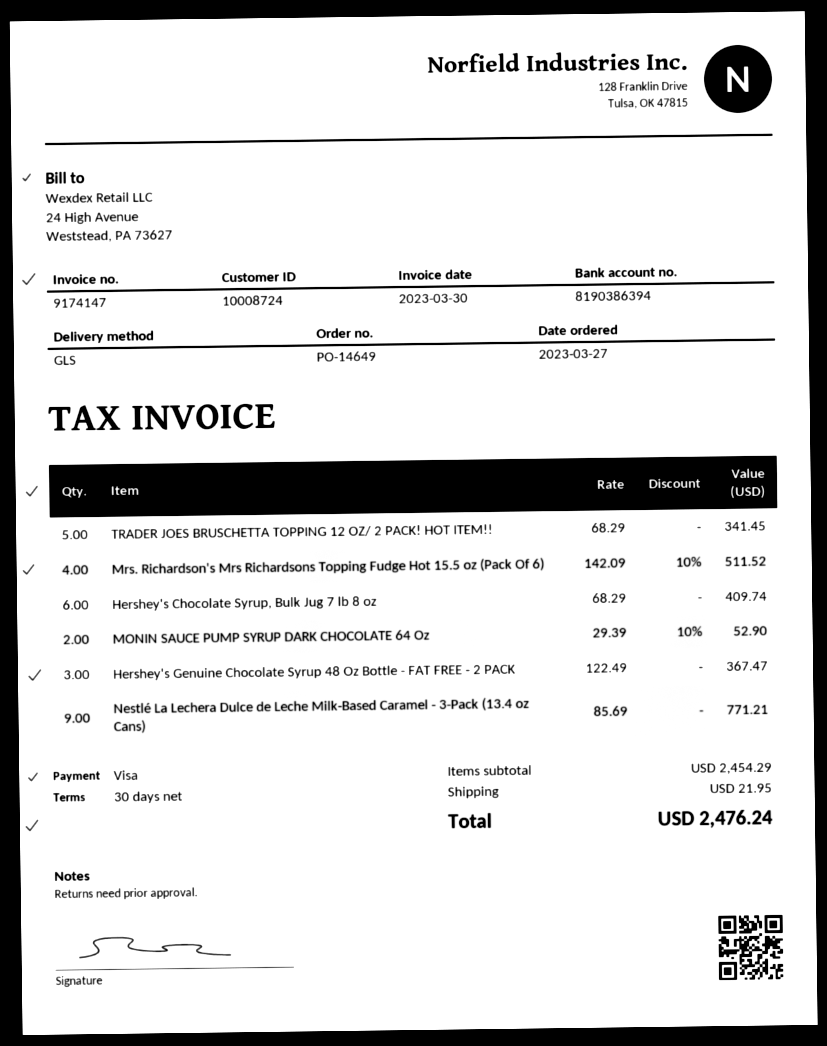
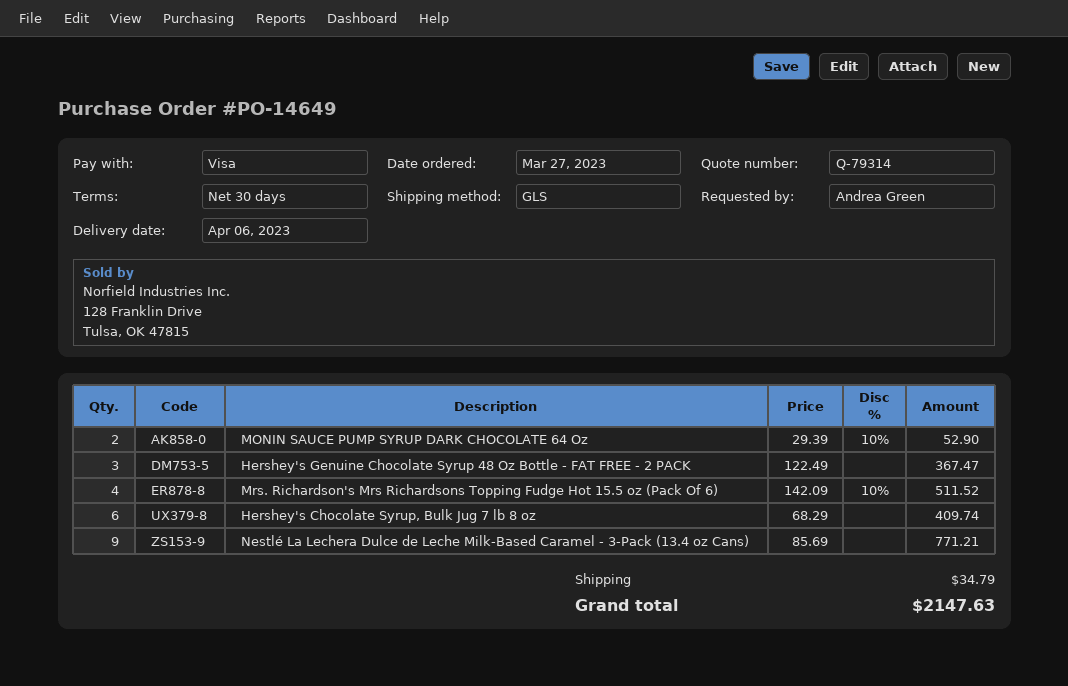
TRADER JOES BRUSCHETTA TOPPING 12 OZ/ 2 PACK! HOT ITEM!!: 5 x 68.29 = 341.45 -> none
shipping: 21.95 -> 34.79
total: 2476.24 -> 2147.63

